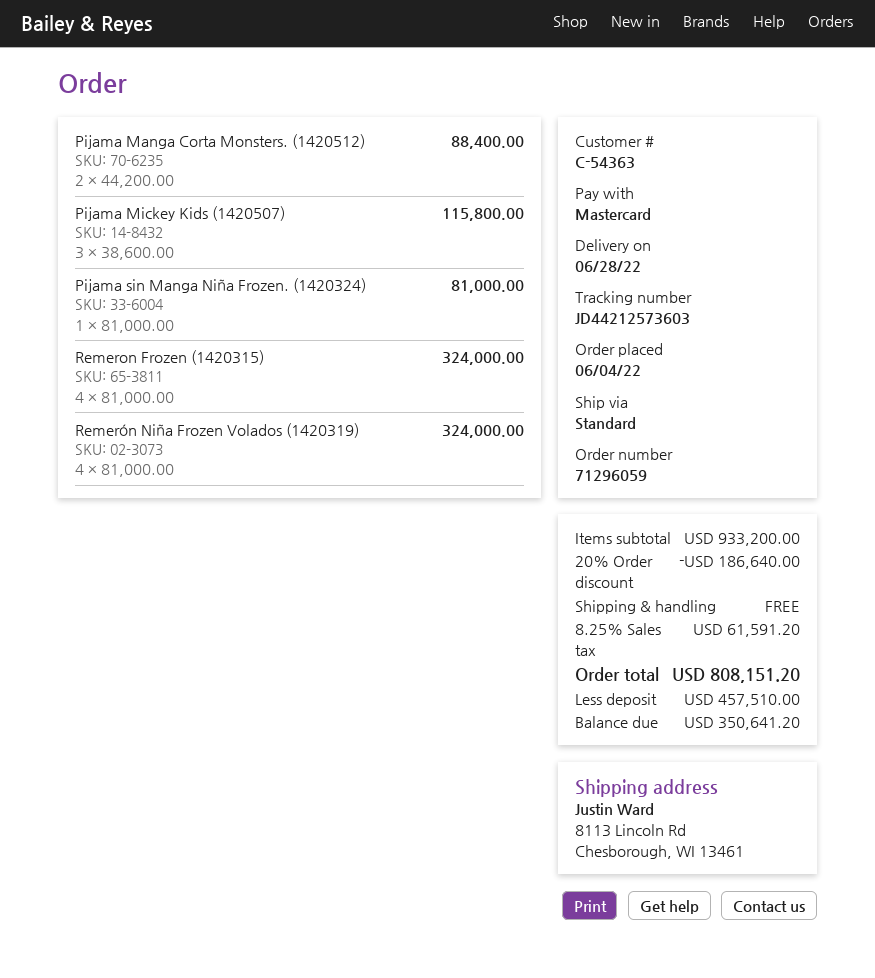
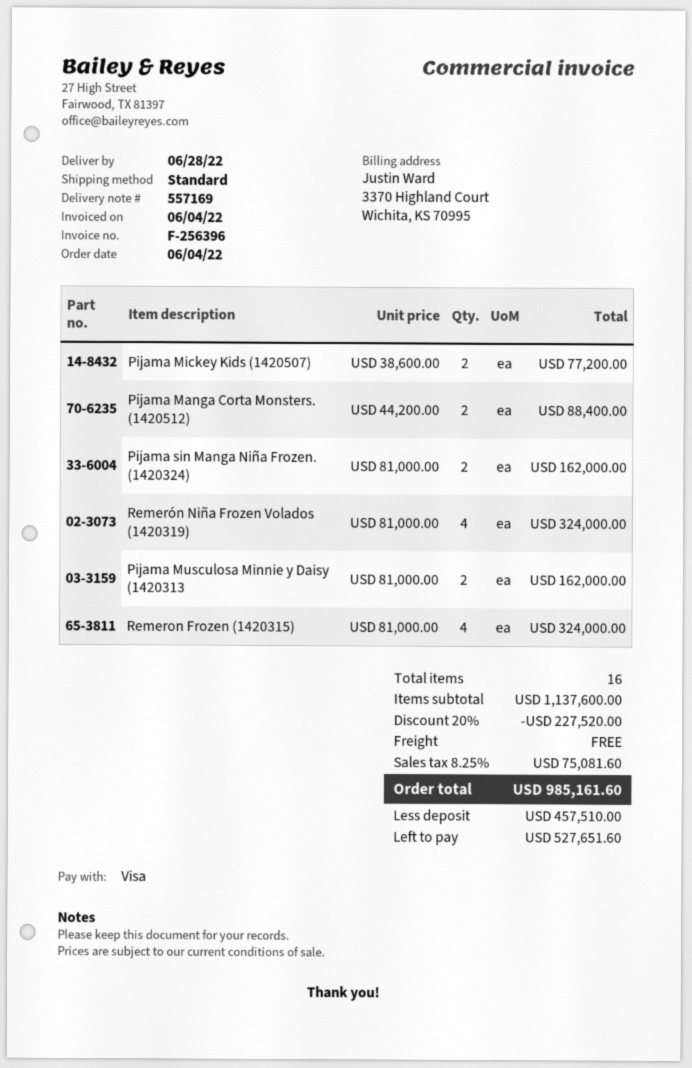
payment method: Mastercard -> Visa
Pijama Mickey Kids (1420507): 3 x 38600.00 = 115800.00 -> 2 x 38600.00 = 77200.00
Pijama sin Manga Niña Frozen. (1420324): 1 x 81000.00 = 81000.00 -> 2 x 81000.00 = 162000.00
Pijama Musculosa Minnie y Daisy (1420313: none -> 2 x 81000.00 = 162000.00
subtotal: 933200.00 -> 1137600.00
discount: 20% = 186640.00 -> 20% = 227520.00
tax: 8.25% = 61591.20 -> 8.25% = 75081.60
total: 808151.20 -> 985161.60
balance: 350641.20 -> 527651.60

